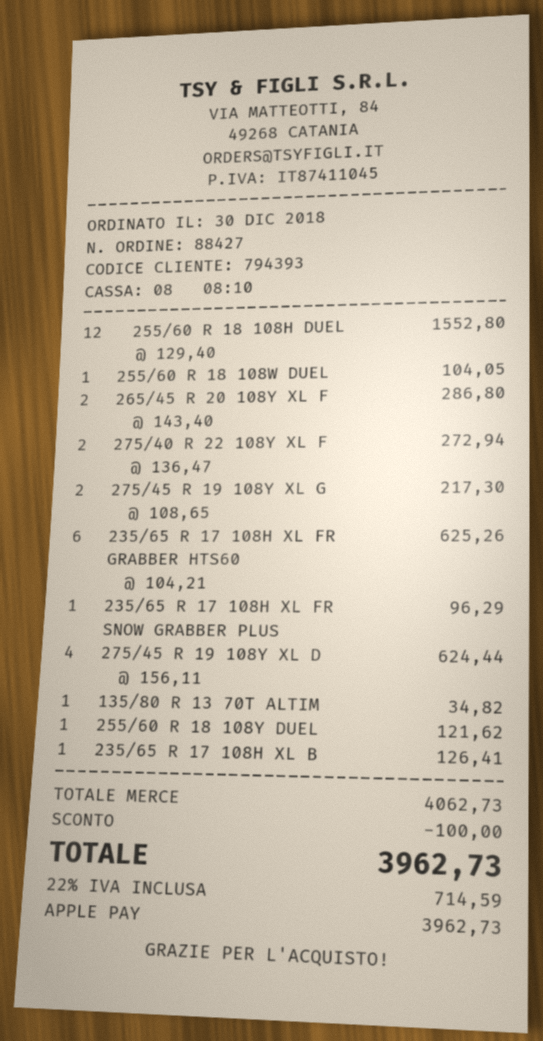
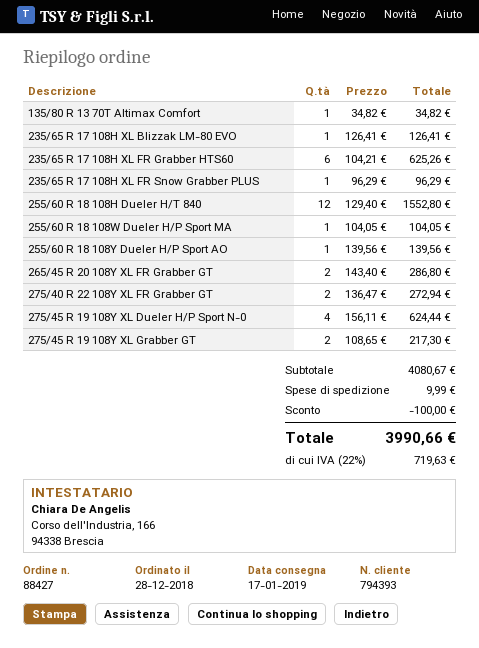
order date: 2018-12-30 -> 2018-12-28
255/60 R 18 108Y DUEL: 1 x 121.62 = 121.62 -> 1 x 139.56 = 139.56
subtotal: 4062.73 -> 4080.67
shipping: none -> 9.99
tax: 22% = 714.59 -> 22% = 719.63
total: 3962.73 -> 3990.66

